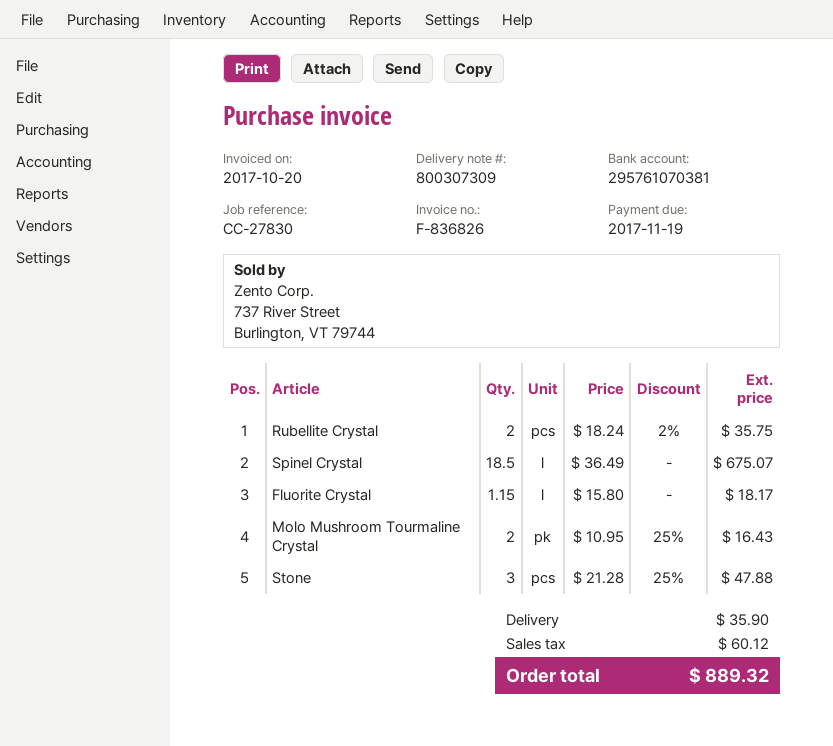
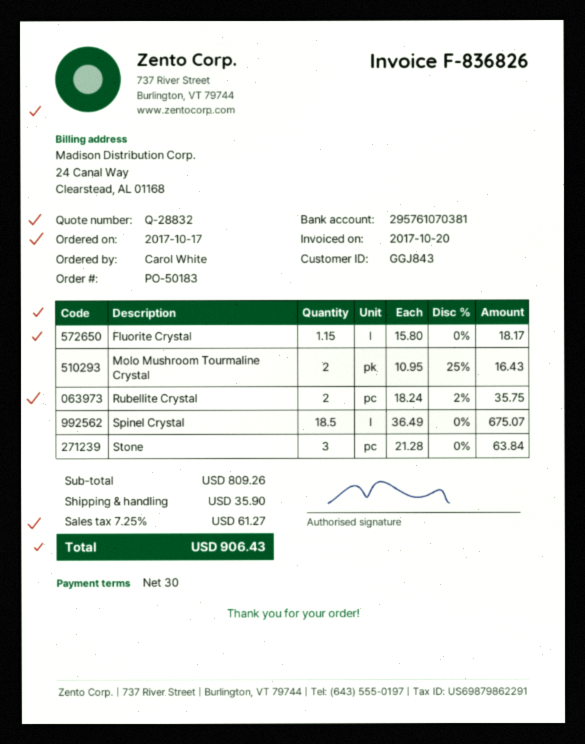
Stone: 3 x 21.28 - 25% = 47.88 -> 3 x 21.28 = 63.84
tax: 60.12 -> 61.27
total: 889.32 -> 906.43

